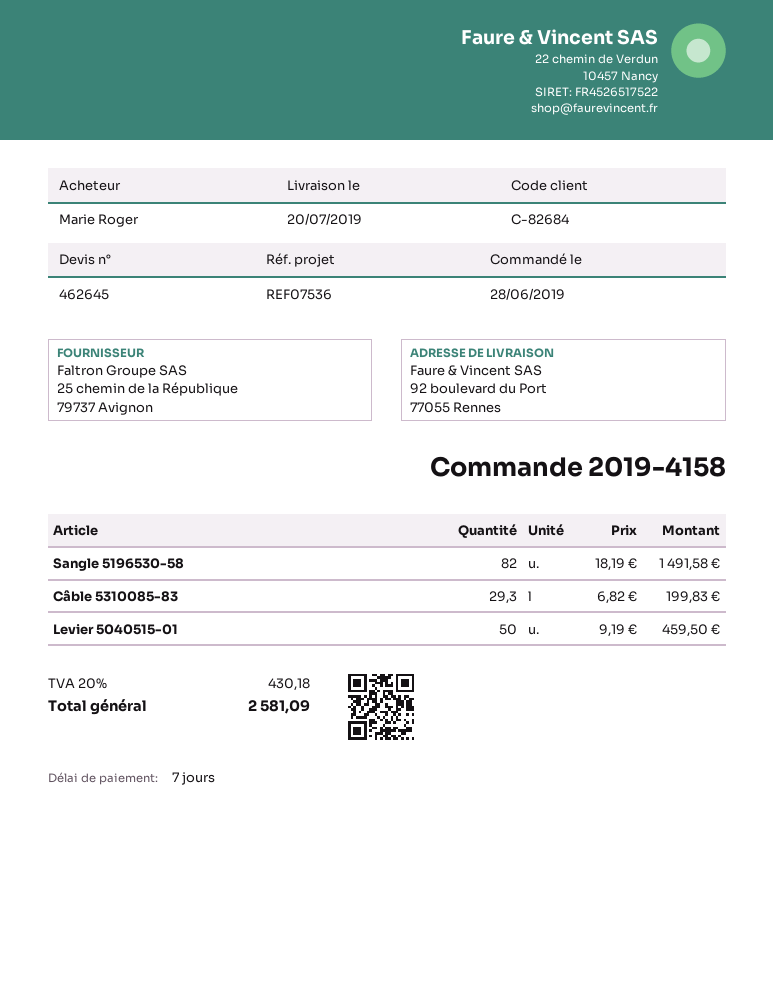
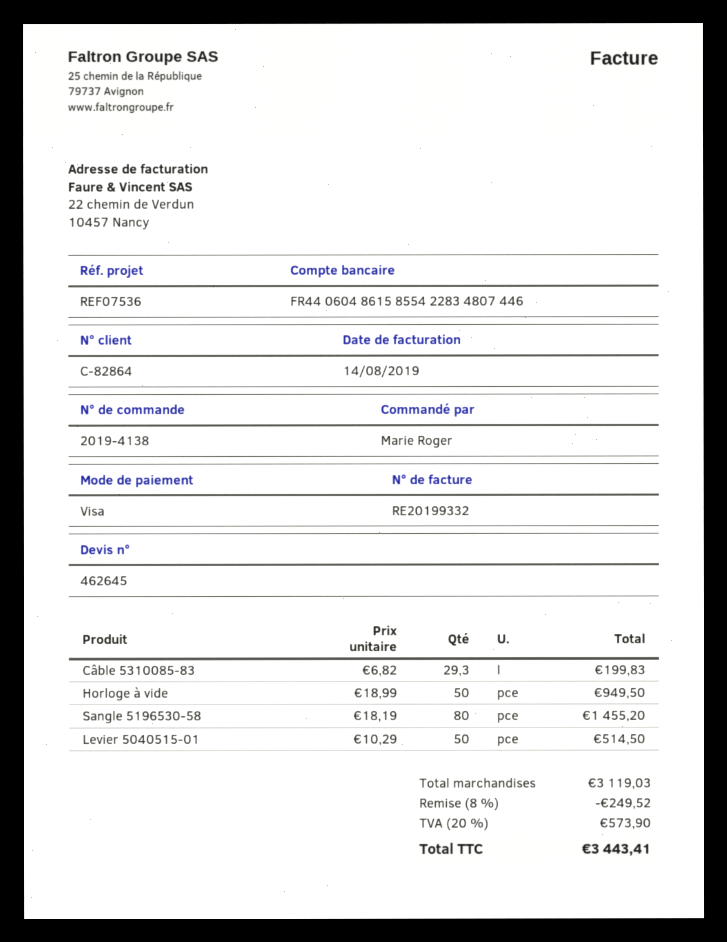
order number: 2019-4158 -> 2019-4138
customer number: C-82684 -> C-82864
Sangle 5196530-58: 82 x 18.19 = 1491.58 -> 80 x 18.19 = 1455.20
Levier 5040515-01: 50 x 9.19 = 459.50 -> 50 x 10.29 = 514.50
Horloge à vide: none -> 50 x 18.99 = 949.50
discount: none -> 8% = 249.52
tax: 20% = 430.18 -> 20% = 573.90
total: 2581.09 -> 3443.41

